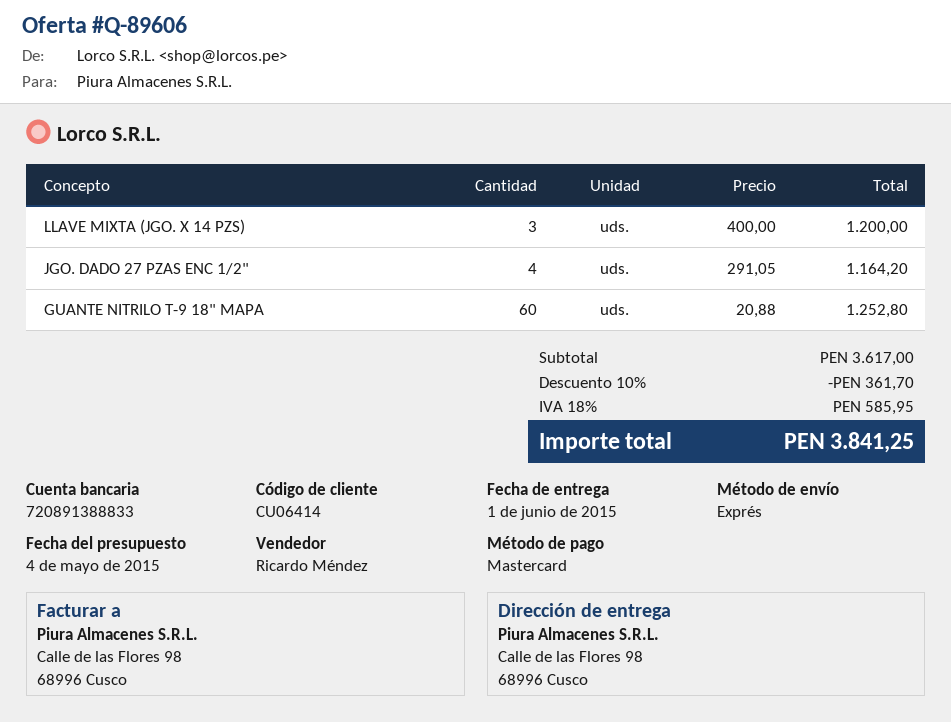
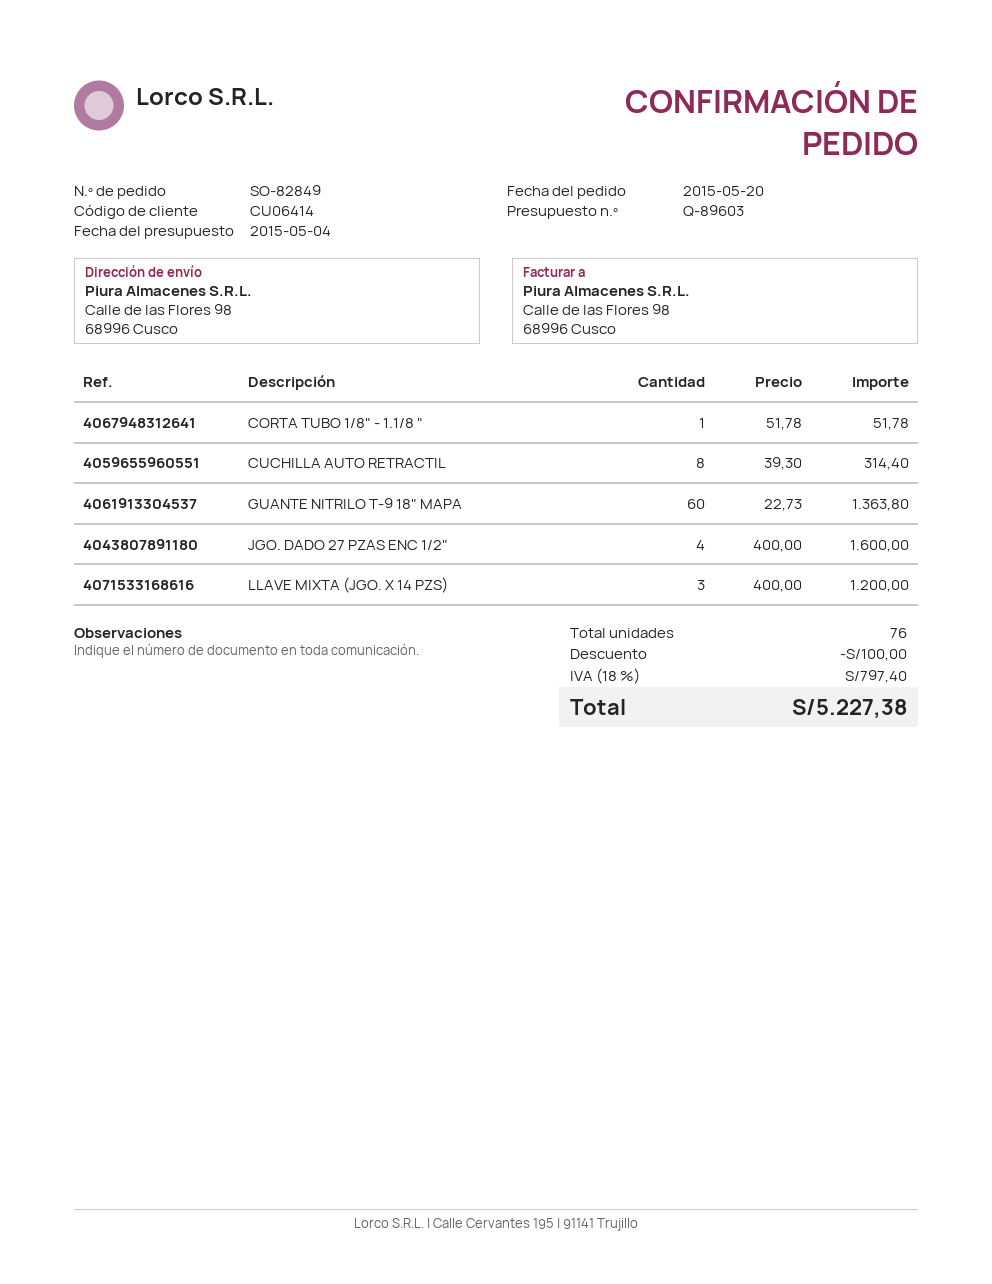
quote number: Q-89606 -> Q-89603
JGO. DADO 27 PZAS ENC 1/2": 4 x 291.05 = 1164.20 -> 4 x 400.00 = 1600.00
GUANTE NITRILO T-9 18" MAPA: 60 x 20.88 = 1252.80 -> 60 x 22.73 = 1363.80
CORTA TUBO 1/8" - 1.1/8 ": none -> 1 x 51.78 = 51.78
CUCHILLA AUTO RETRACTIL: none -> 8 x 39.30 = 314.40
discount: 361.70 -> 100.00
tax: 18% = 585.95 -> 18% = 797.40
total: 3841.25 -> 5227.38

